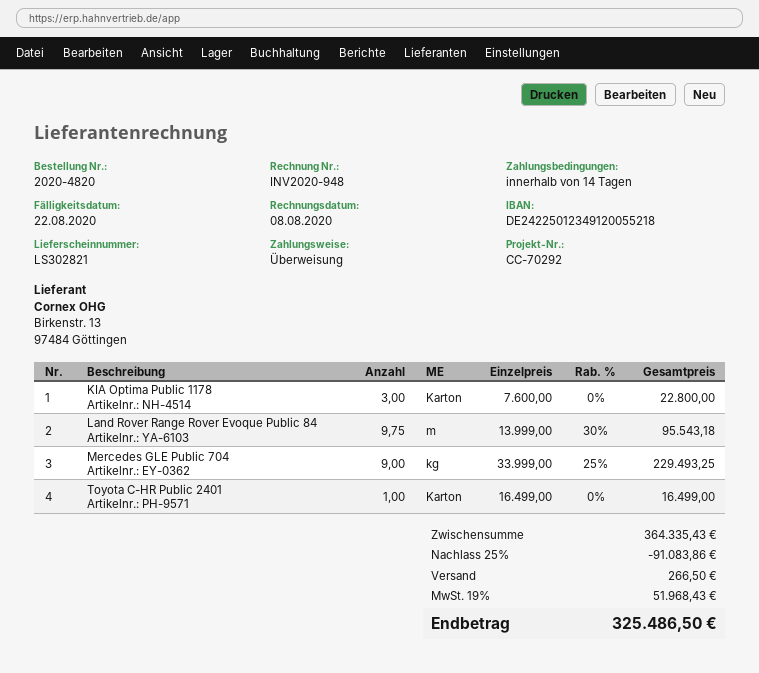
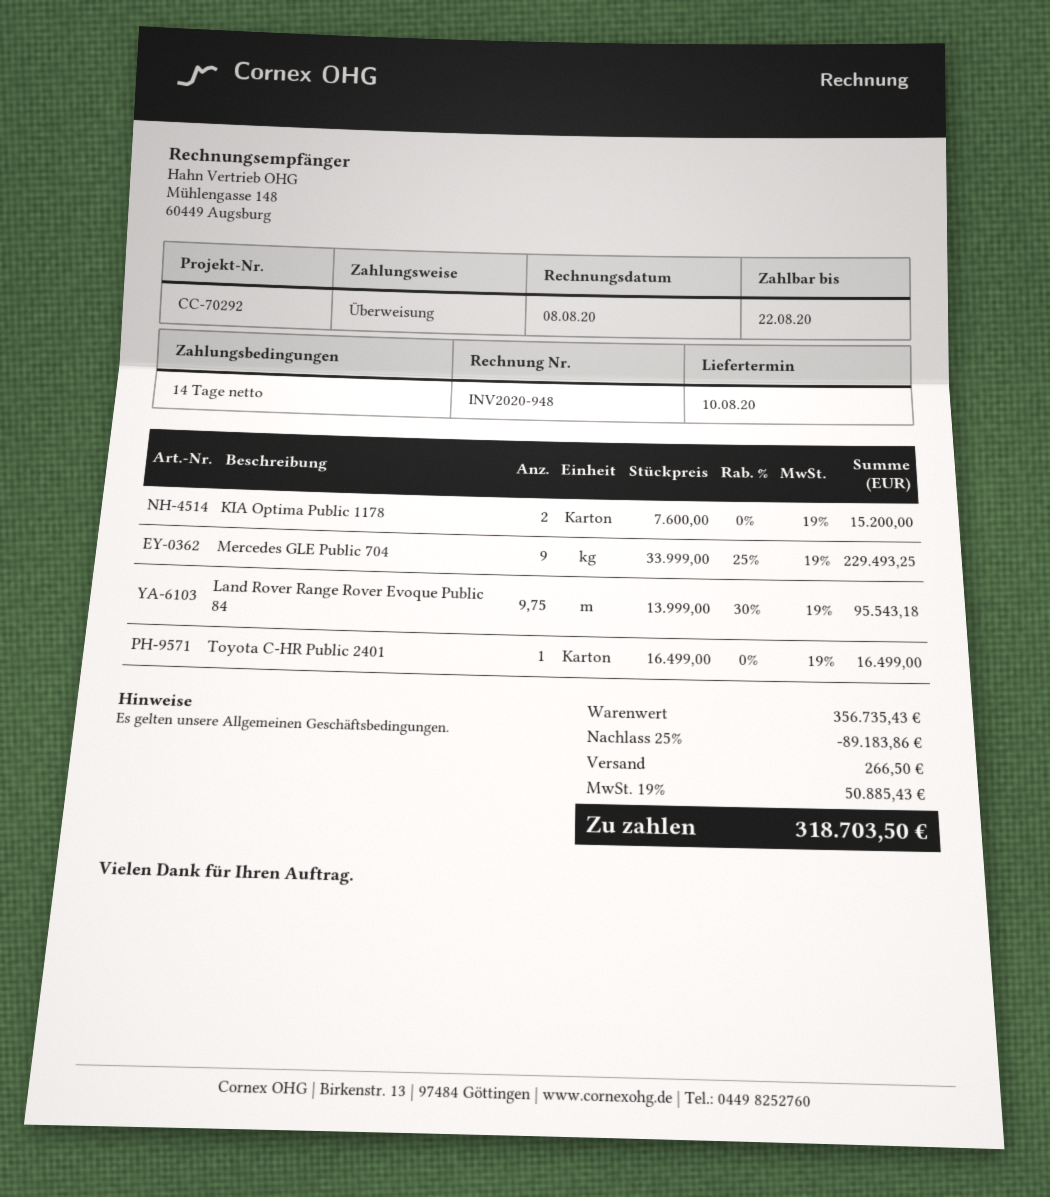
KIA Optima Public 1178: 3 x 7600.00 = 22800.00 -> 2 x 7600.00 = 15200.00
subtotal: 364335.43 -> 356735.43
discount: 25% = 91083.86 -> 25% = 89183.86
tax: 19% = 51968.43 -> 19% = 50885.43
total: 325486.50 -> 318703.50

